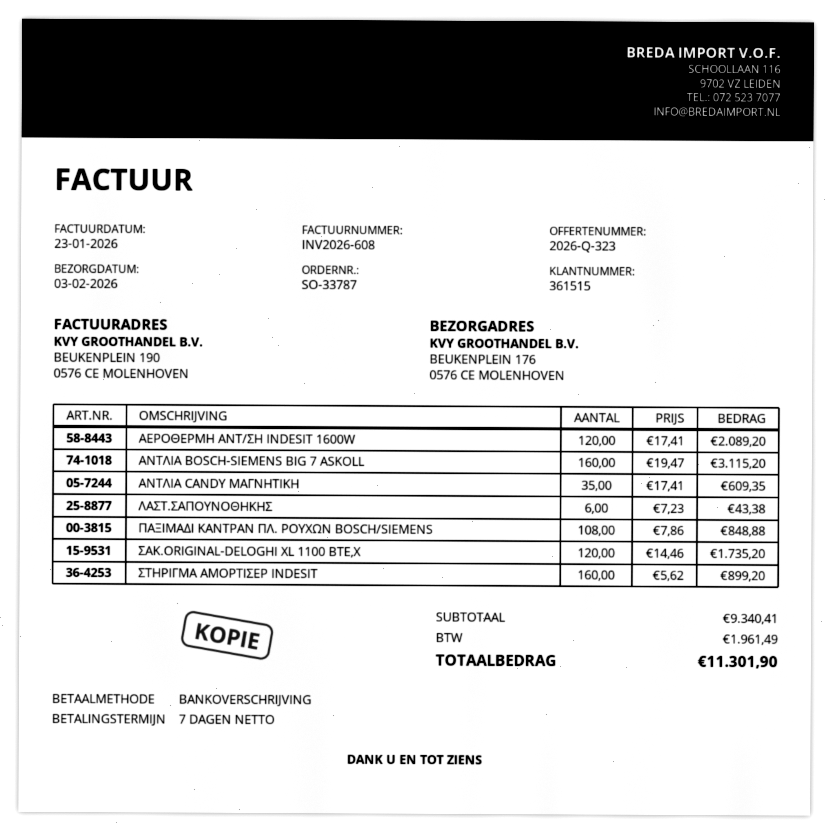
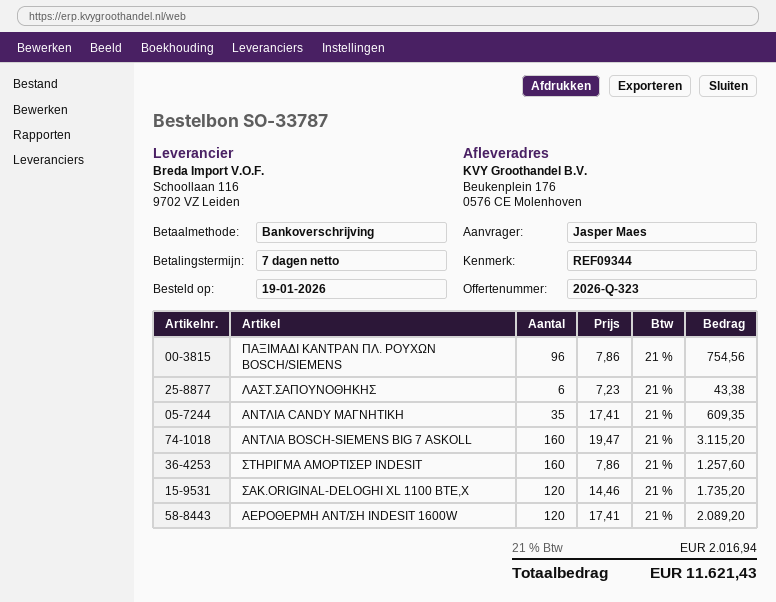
ΠΑΞΙΜΑΔΙ ΚΑΝΤΡΑΝ ΠΛ. ΡΟΥΧΩΝ BOSCH/SIEMENS: 108 x 7.86 = 848.88 -> 96 x 7.86 = 754.56
ΣΤΗΡΙΓΜΑ ΑΜΟΡΤΙΣΕΡ INDESIT: 160 x 5.62 = 899.20 -> 160 x 7.86 = 1257.60
tax: 1961.49 -> 2016.94
total: 11301.90 -> 11621.43

